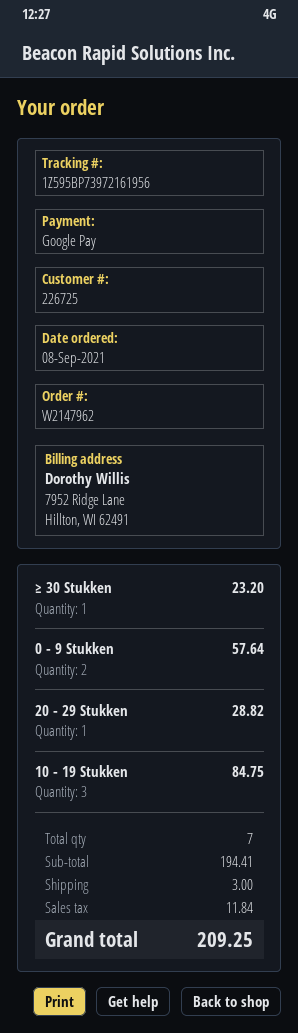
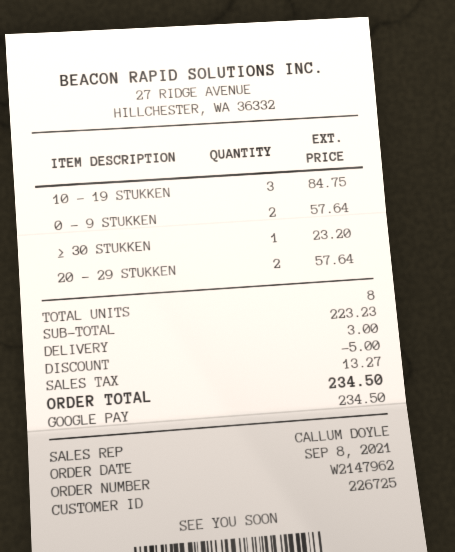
20 - 29 Stukken: 1 for 28.82 -> 2 for 57.64
total quantity: 7 -> 8
subtotal: 194.41 -> 223.23
discount: none -> 5.00
tax: 11.84 -> 13.27
total: 209.25 -> 234.50

